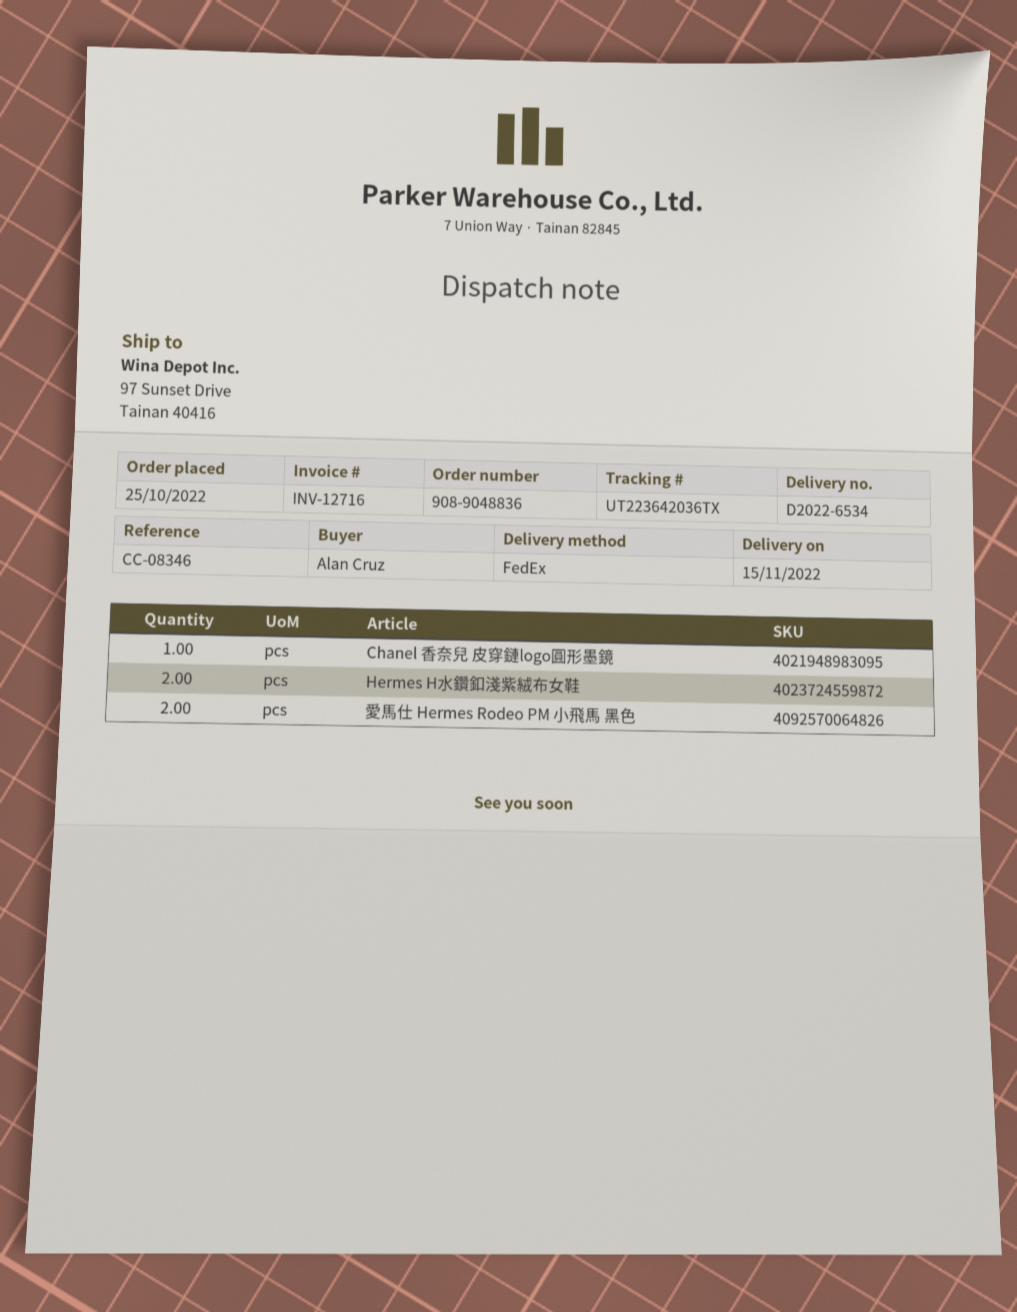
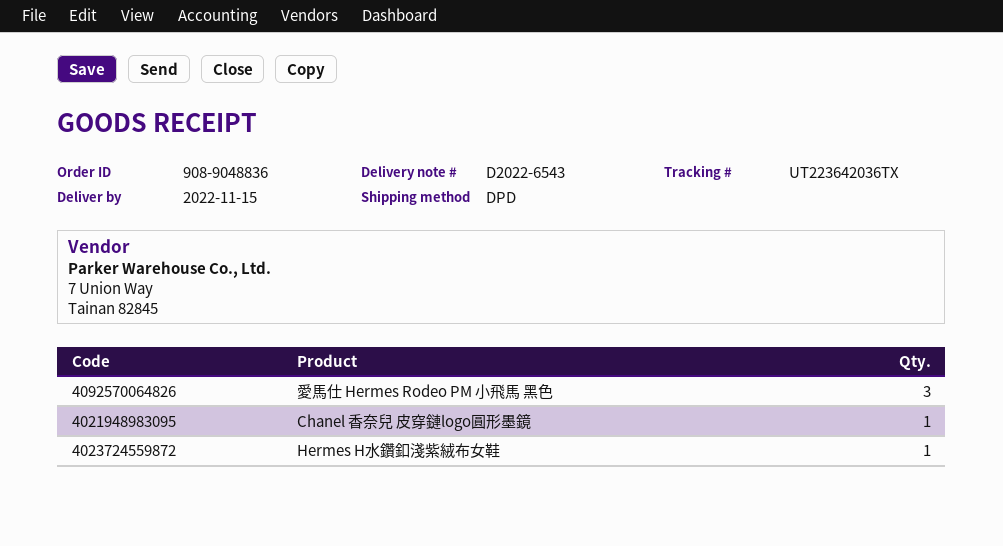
delivery note number: D2022-6534 -> D2022-6543
shipping method: FedEx -> DPD
Hermes H水鑽釦淺紫絨布女鞋: 2 -> 1
愛馬仕 Hermes Rodeo PM 小飛馬 黑色: 2 -> 3

